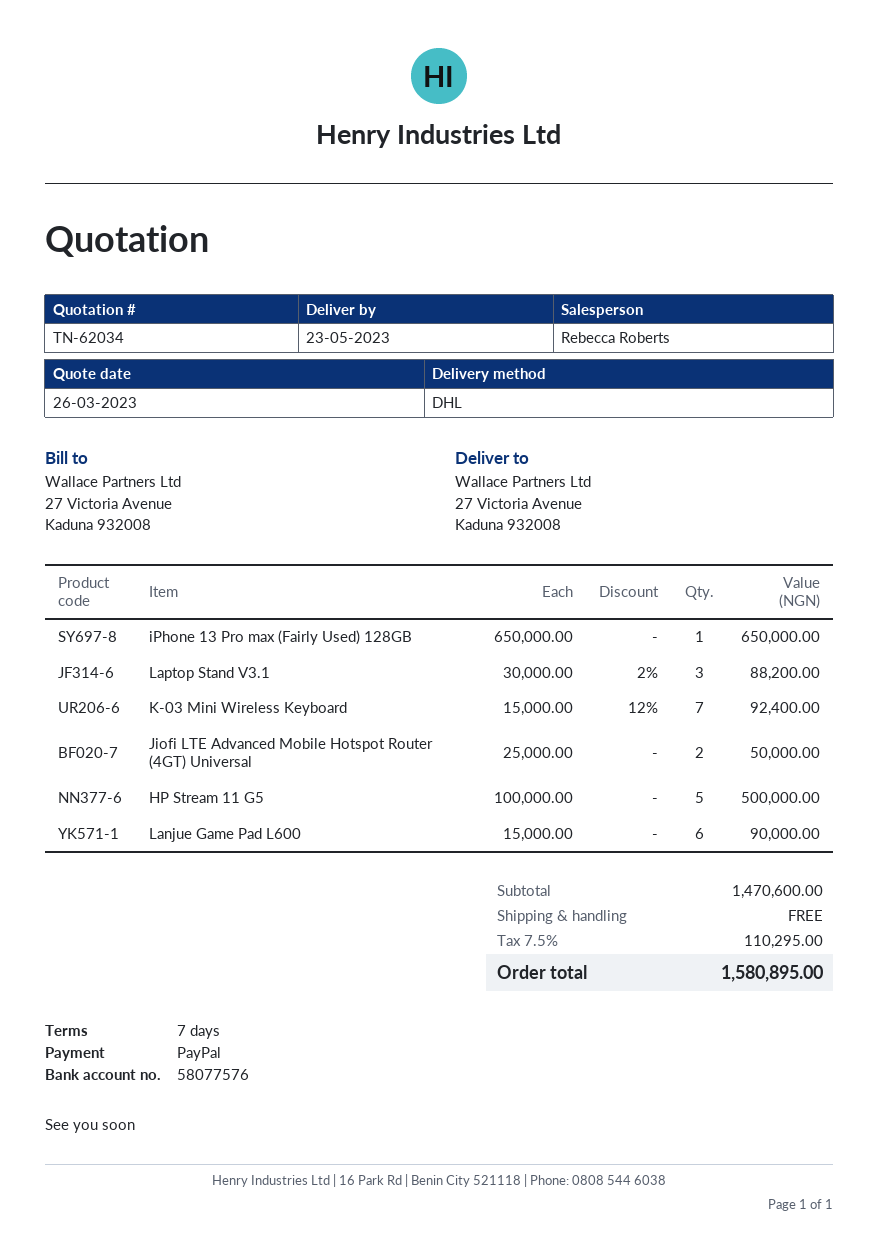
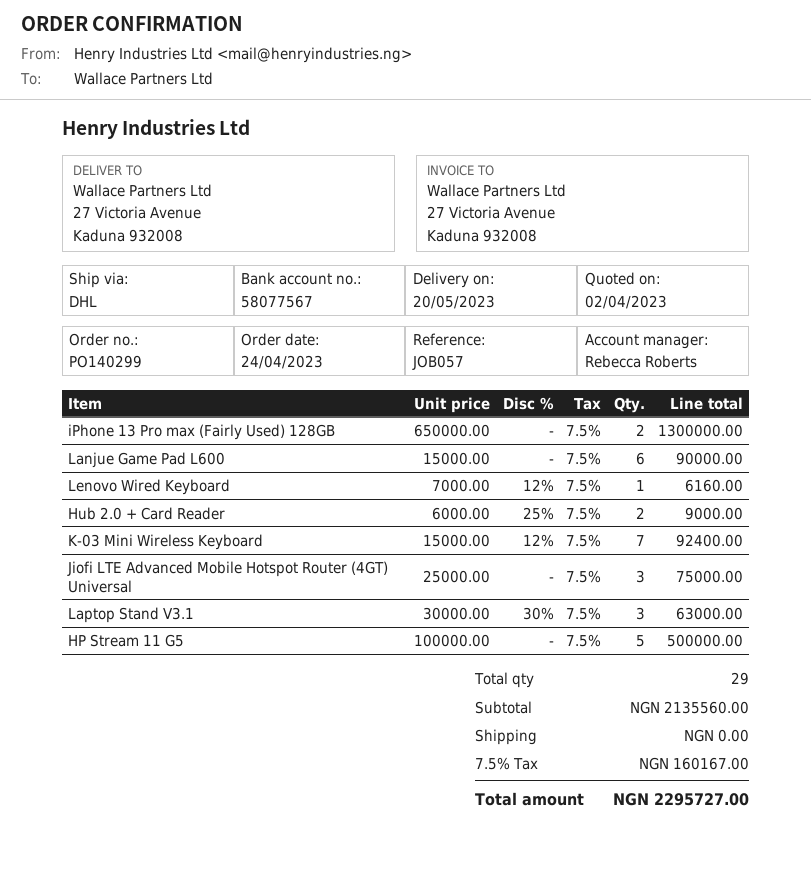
quote date: 2023-03-26 -> 2023-04-02
delivery date: 2023-05-23 -> 2023-05-20
bank account: 58077576 -> 58077567
iPhone 13 Pro max (Fairly Used) 128GB: 1 x 650000.00 = 650000.00 -> 2 x 650000.00 = 1300000.00
Laptop Stand V3.1: 3 x 30000.00 - 2% = 88200.00 -> 3 x 30000.00 - 30% = 63000.00
Jiofi LTE Advanced Mobile Hotspot Router (4GT) Universal: 2 x 25000.00 = 50000.00 -> 3 x 25000.00 = 75000.00
Lenovo Wired Keyboard: none -> 1 x 7000.00 - 12% = 6160.00
Hub 2.0 + Card Reader: none -> 2 x 6000.00 - 25% = 9000.00
subtotal: 1470600.00 -> 2135560.00
tax: 7.5% = 110295.00 -> 7.5% = 160167.00
total: 1580895.00 -> 2295727.00

